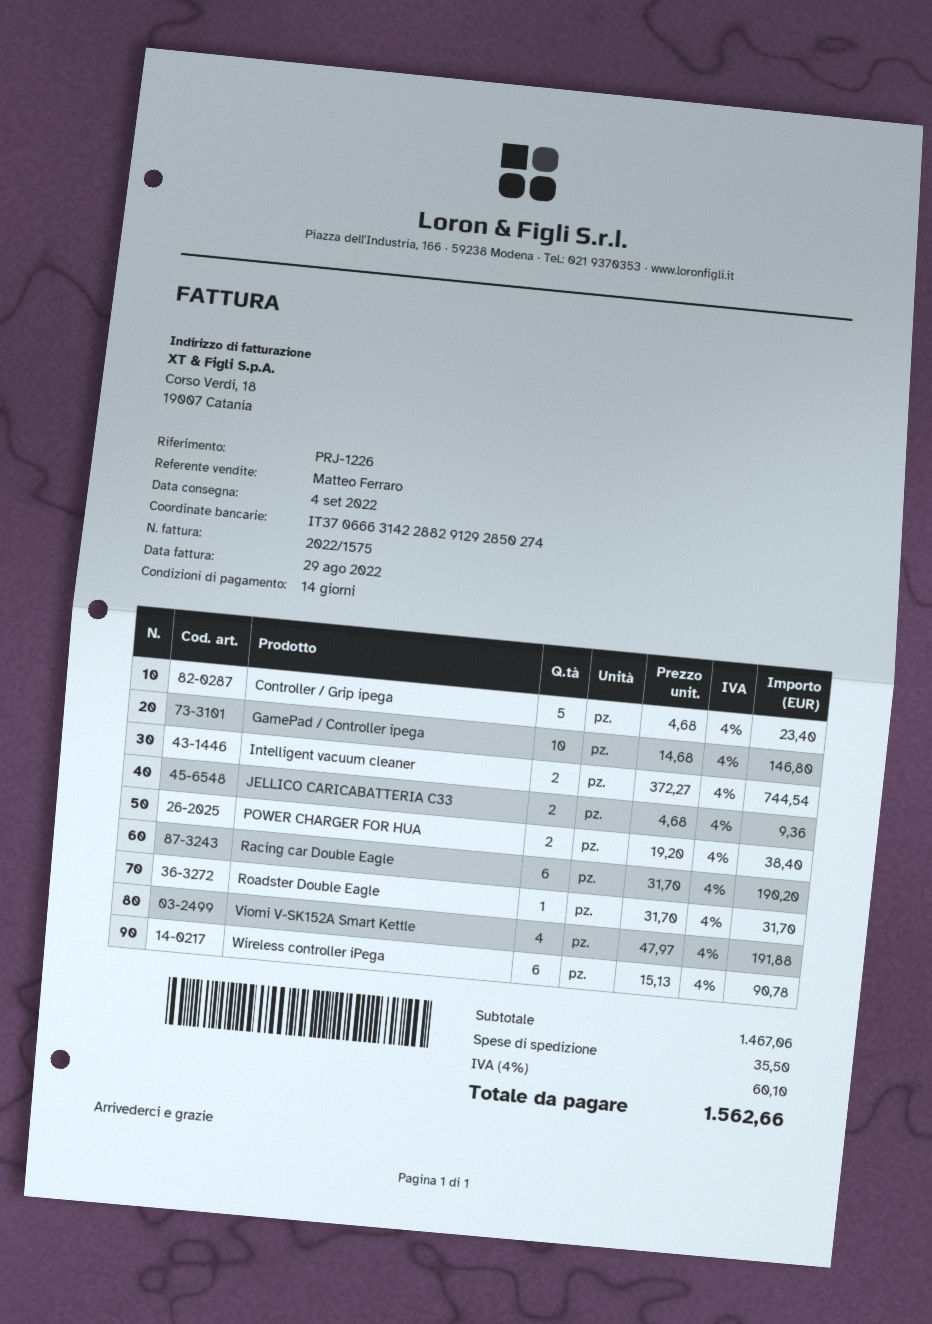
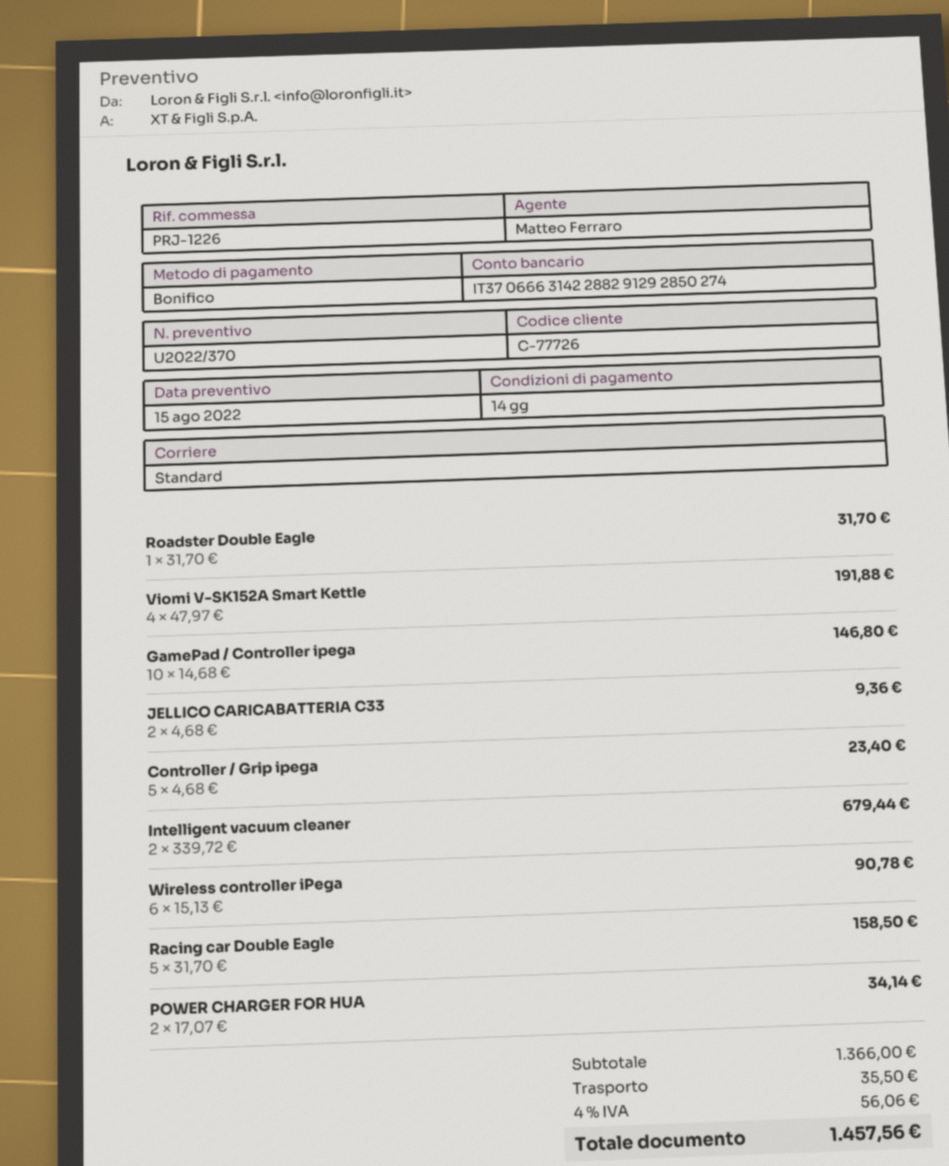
Intelligent vacuum cleaner: 2 x 372.27 = 744.54 -> 2 x 339.72 = 679.44
POWER CHARGER FOR HUA: 2 x 19.20 = 38.40 -> 2 x 17.07 = 34.14
Racing car Double Eagle: 6 x 31.70 = 190.20 -> 5 x 31.70 = 158.50
subtotal: 1467.06 -> 1366.00
tax: 4% = 60.10 -> 4% = 56.06
total: 1562.66 -> 1457.56

